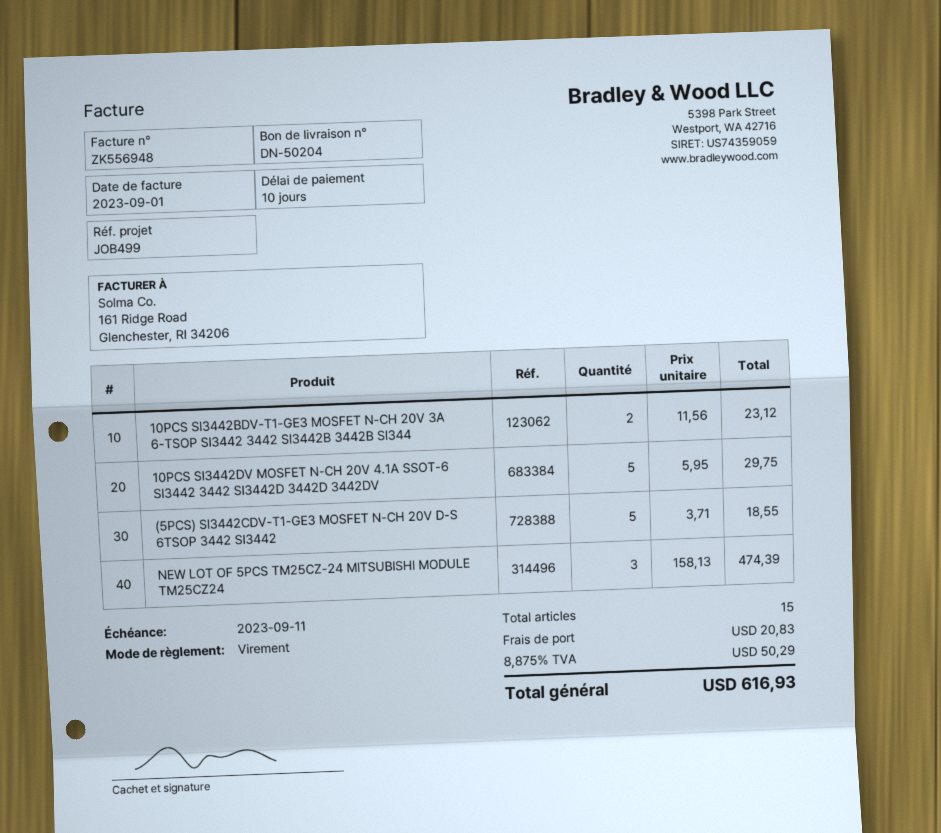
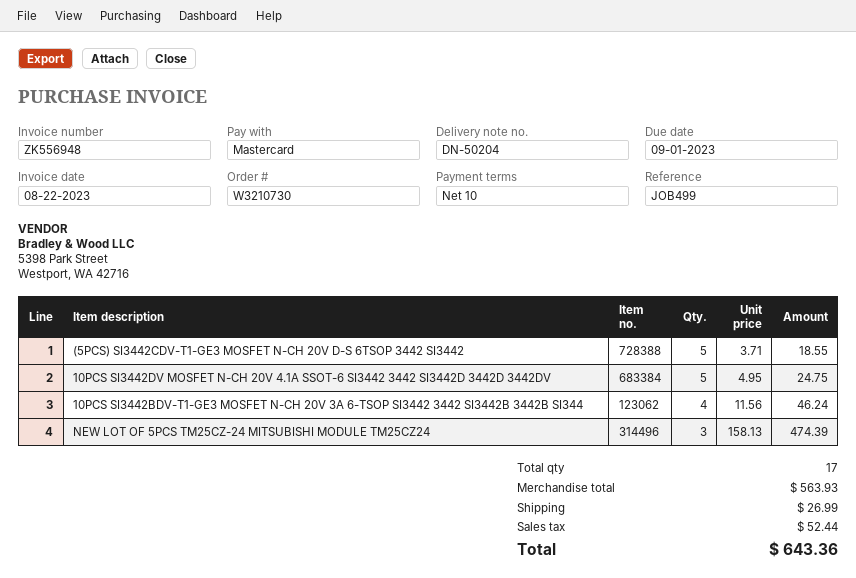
invoice date: 2023-09-01 -> 2023-08-22
due date: 2023-09-11 -> 2023-09-01
payment method: bank transfer -> Mastercard
10PCS SI3442BDV-T1-GE3 MOSFET N-CH 20V 3A 6-TSOP SI3442 3442 SI3442B 3442B SI344: 2 x 11.56 = 23.12 -> 4 x 11.56 = 46.24
10PCS SI3442DV MOSFET N-CH 20V 4.1A SSOT-6 SI3442 3442 SI3442D 3442D 3442DV: 5 x 5.95 = 29.75 -> 5 x 4.95 = 24.75
total quantity: 15 -> 17
shipping: 20.83 -> 26.99
tax: 50.29 -> 52.44
total: 616.93 -> 643.36

